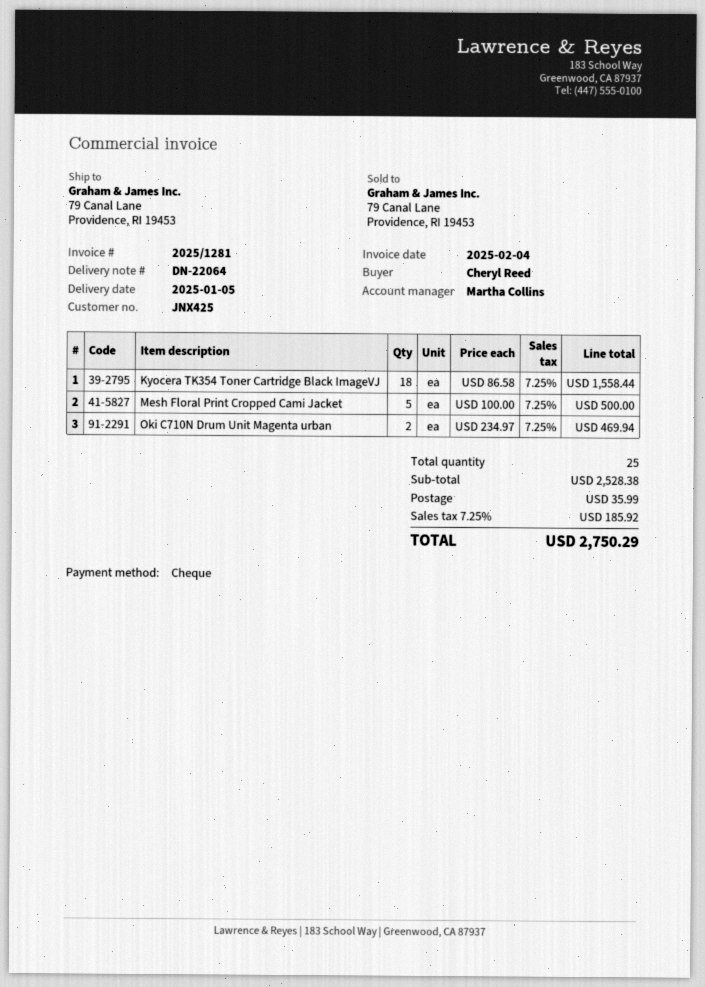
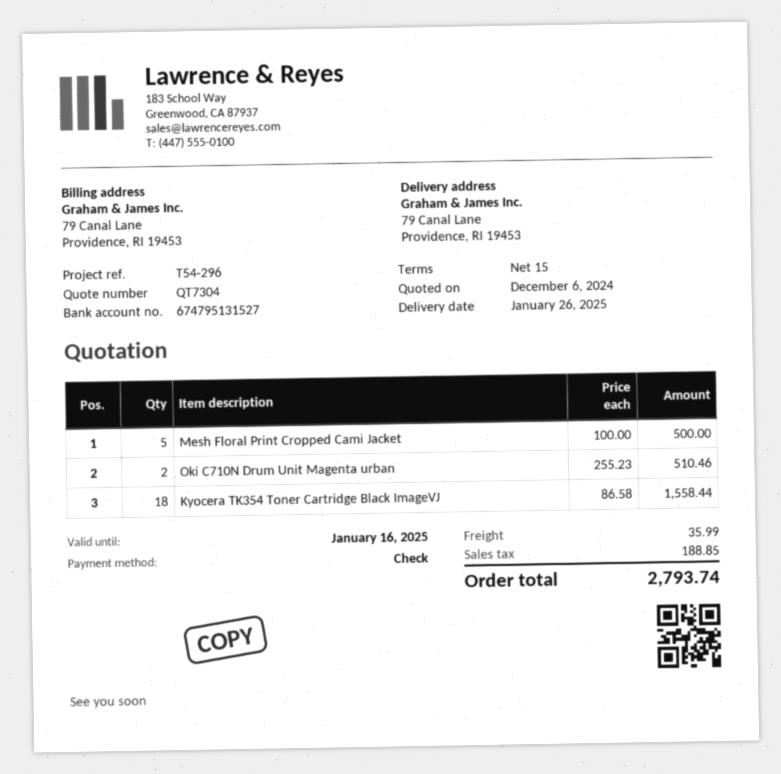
delivery date: 2025-01-05 -> 2025-01-26
Oki C710N Drum Unit Magenta urban: 2 x 234.97 = 469.94 -> 2 x 255.23 = 510.46
tax: 185.92 -> 188.85
total: 2750.29 -> 2793.74

